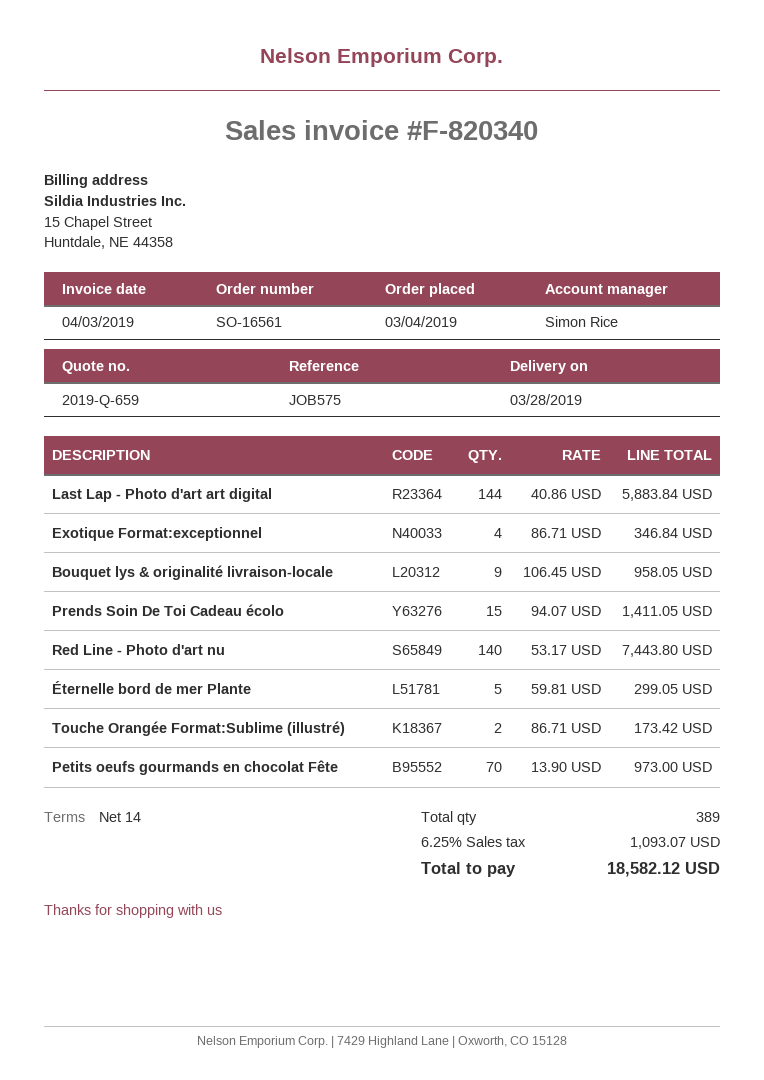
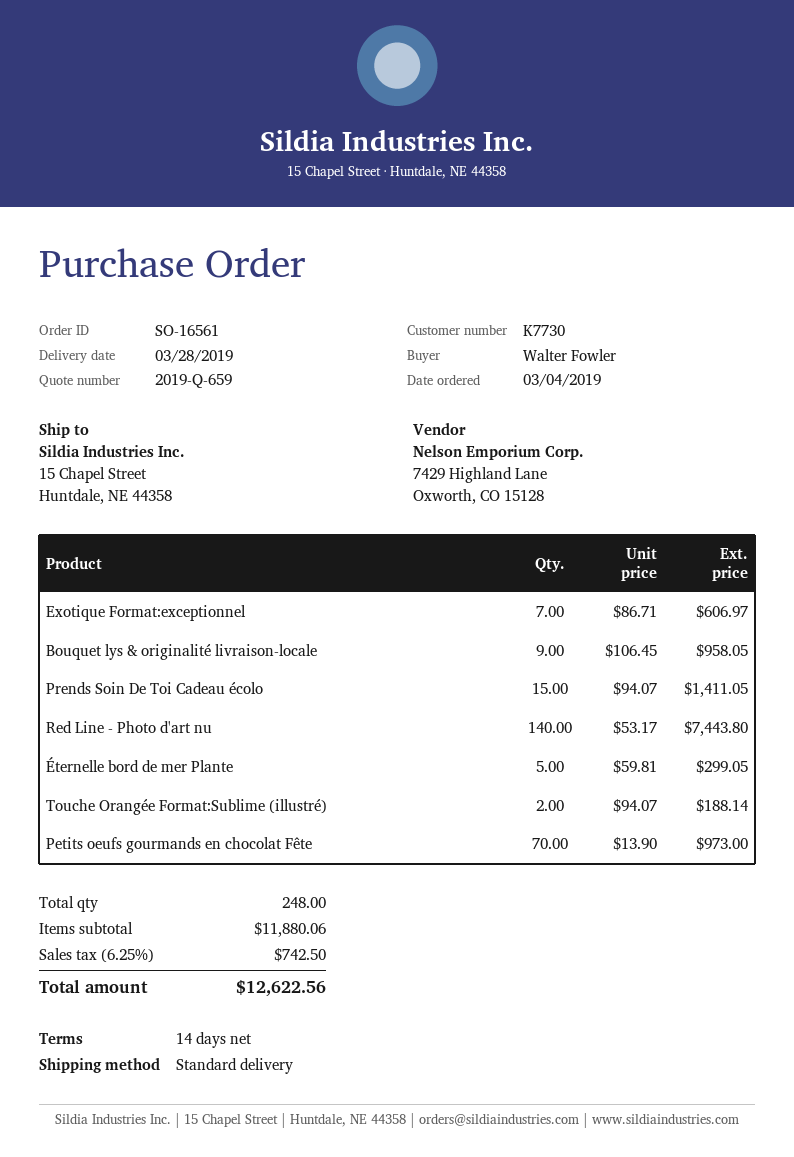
Last Lap - Photo d'art art digital: 144 x 40.86 = 5883.84 -> none
Exotique Format:exceptionnel: 4 x 86.71 = 346.84 -> 7 x 86.71 = 606.97
Touche Orangée Format:Sublime (illustré): 2 x 86.71 = 173.42 -> 2 x 94.07 = 188.14
total quantity: 389 -> 248
tax: 6.25% = 1093.07 -> 6.25% = 742.50
total: 18582.12 -> 12622.56

